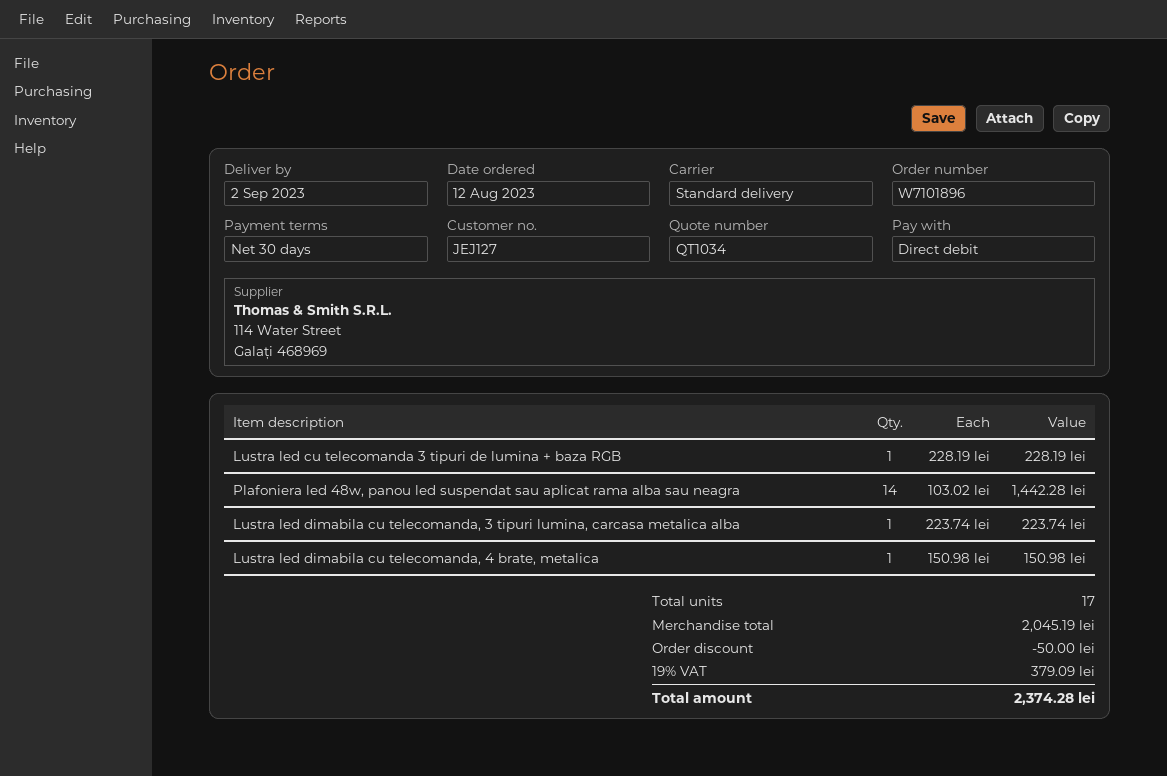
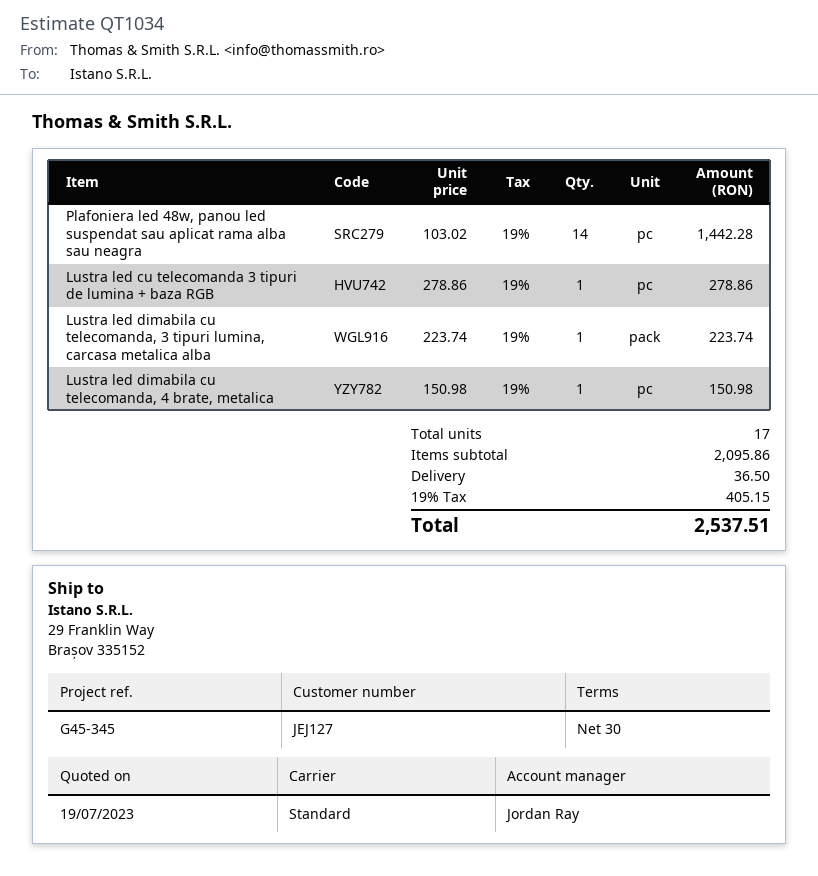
Lustra led cu telecomanda 3 tipuri de lumina + baza RGB: 1 x 228.19 = 228.19 -> 1 x 278.86 = 278.86
subtotal: 2045.19 -> 2095.86
discount: 50.00 -> none
shipping: none -> 36.50
tax: 19% = 379.09 -> 19% = 405.15
total: 2374.28 -> 2537.51

